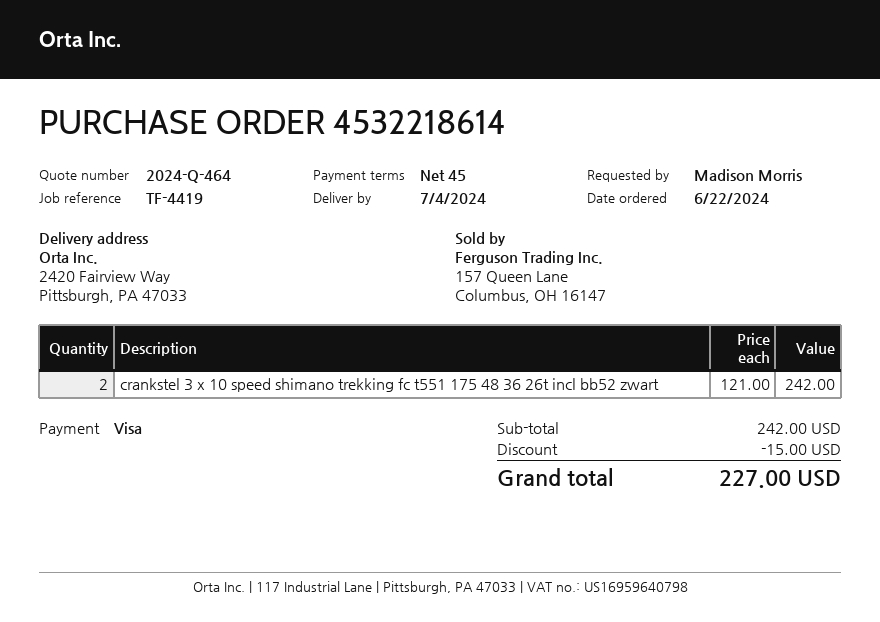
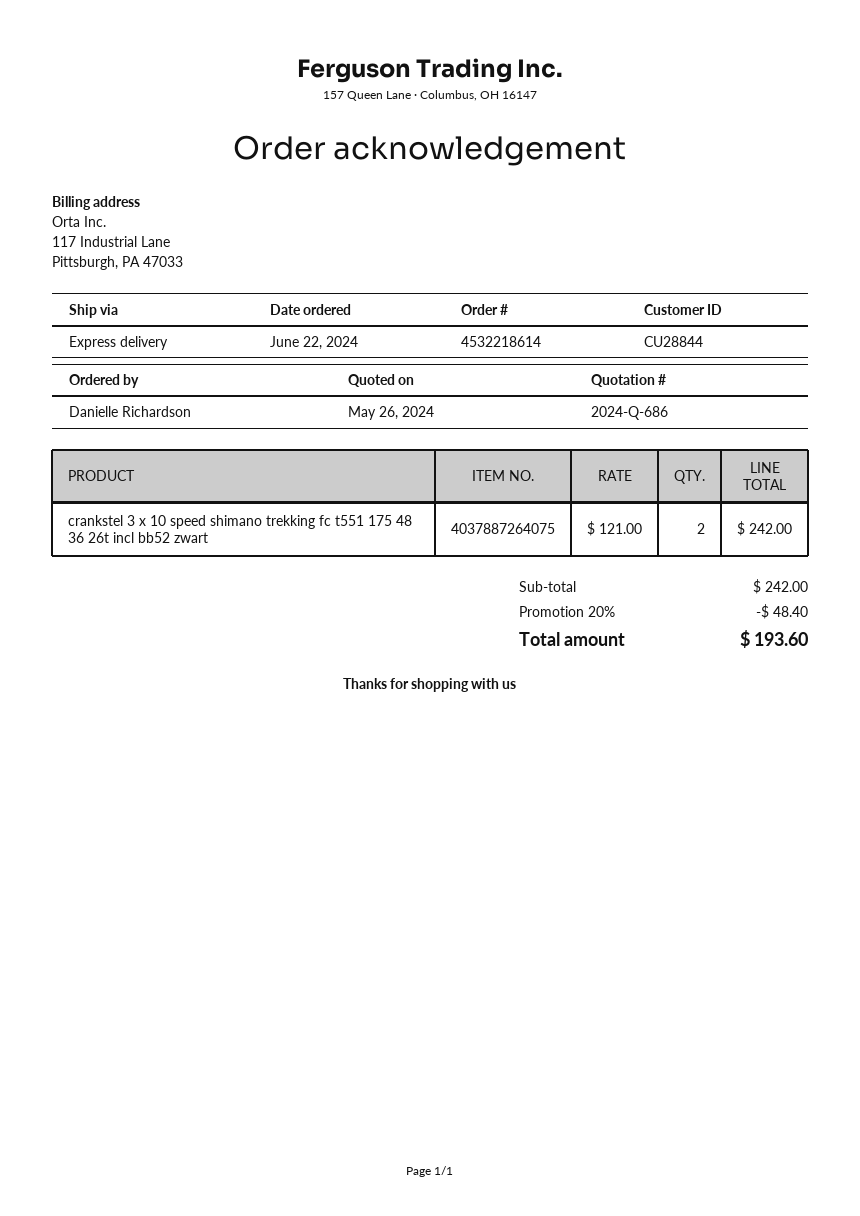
quote number: 2024-Q-464 -> 2024-Q-686
ordered by: Madison Morris -> Danielle Richardson
discount: 15.00 -> 48.40
total: 227.00 -> 193.60

